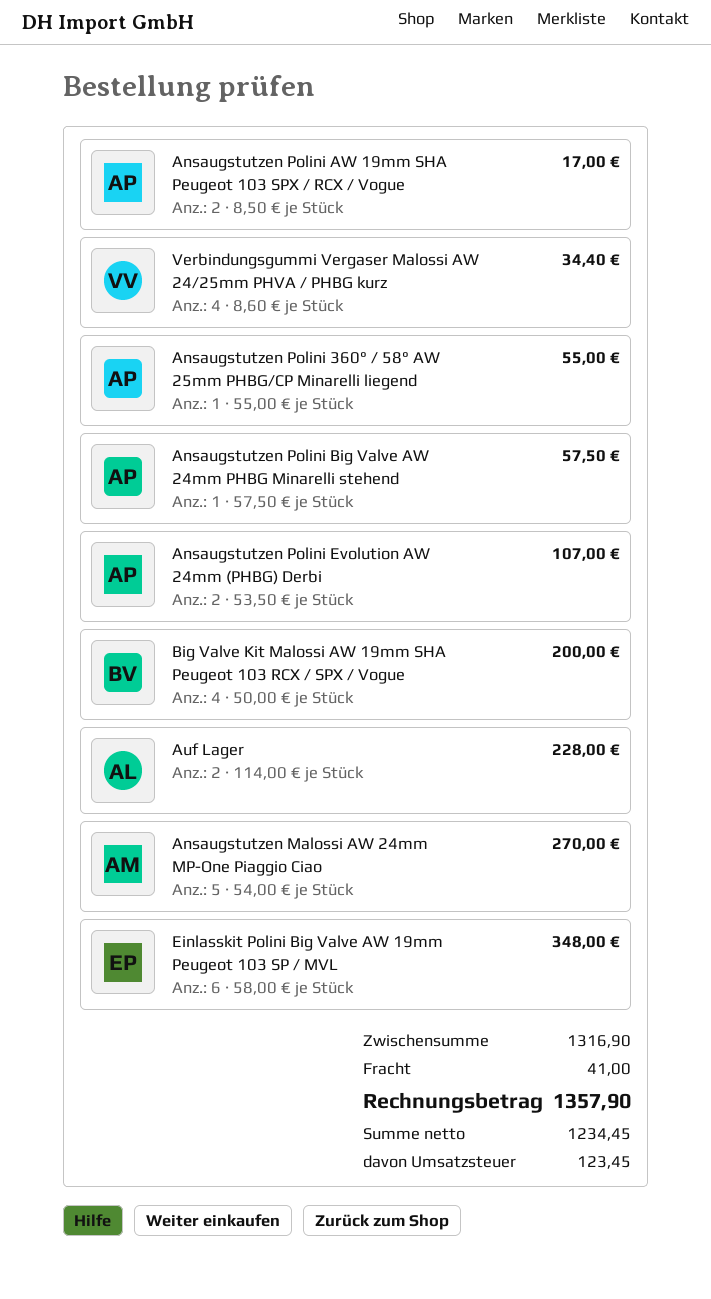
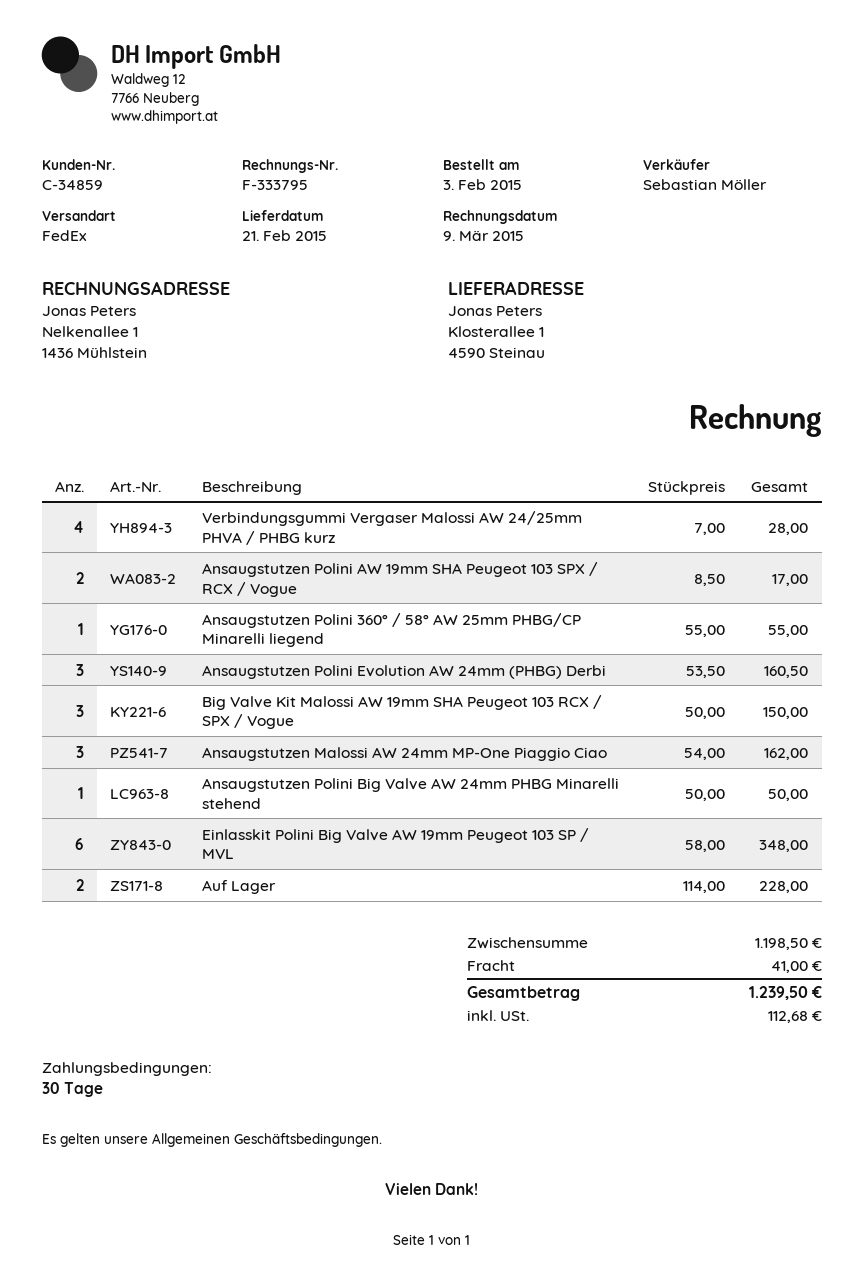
Verbindungsgummi Vergaser Malossi AW 24/25mm PHVA / PHBG kurz: 4 x 8.60 = 34.40 -> 4 x 7.00 = 28.00
Ansaugstutzen Polini Big Valve AW 24mm PHBG Minarelli stehend: 1 x 57.50 = 57.50 -> 1 x 50.00 = 50.00
Ansaugstutzen Polini Evolution AW 24mm (PHBG) Derbi: 2 x 53.50 = 107.00 -> 3 x 53.50 = 160.50
Big Valve Kit Malossi AW 19mm SHA Peugeot 103 RCX / SPX / Vogue: 4 x 50.00 = 200.00 -> 3 x 50.00 = 150.00
Ansaugstutzen Malossi AW 24mm MP-One Piaggio Ciao: 5 x 54.00 = 270.00 -> 3 x 54.00 = 162.00
subtotal: 1316.90 -> 1198.50
tax: 123.45 -> 112.68
total: 1357.90 -> 1239.50

